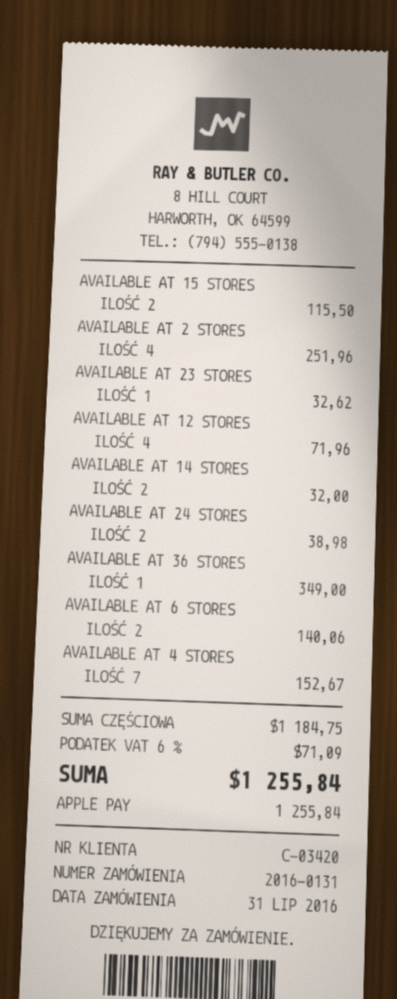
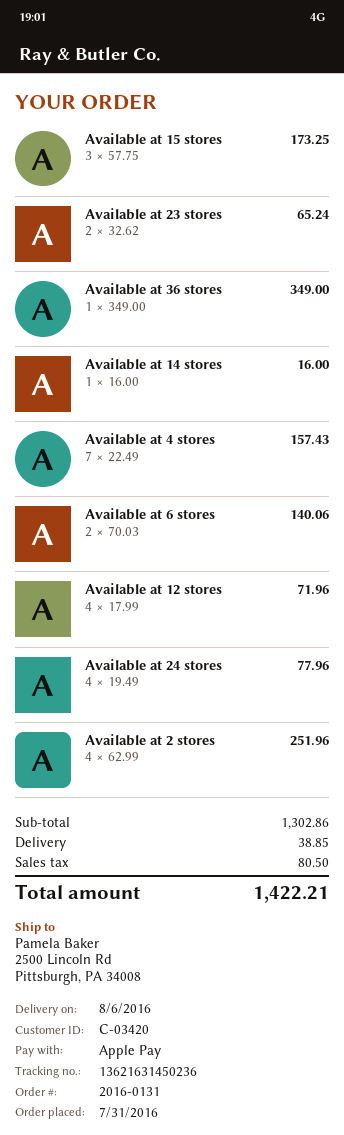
AVAILABLE AT 15 STORES: 2 for 115.50 -> 3 for 173.25
AVAILABLE AT 23 STORES: 1 for 32.62 -> 2 for 65.24
AVAILABLE AT 14 STORES: 2 for 32.00 -> 1 for 16.00
AVAILABLE AT 24 STORES: 2 for 38.98 -> 4 for 77.96
AVAILABLE AT 4 STORES: 7 for 152.67 -> 7 for 157.43
subtotal: 1184.75 -> 1302.86
shipping: none -> 38.85
tax: 71.09 -> 80.50
total: 1255.84 -> 1422.21

